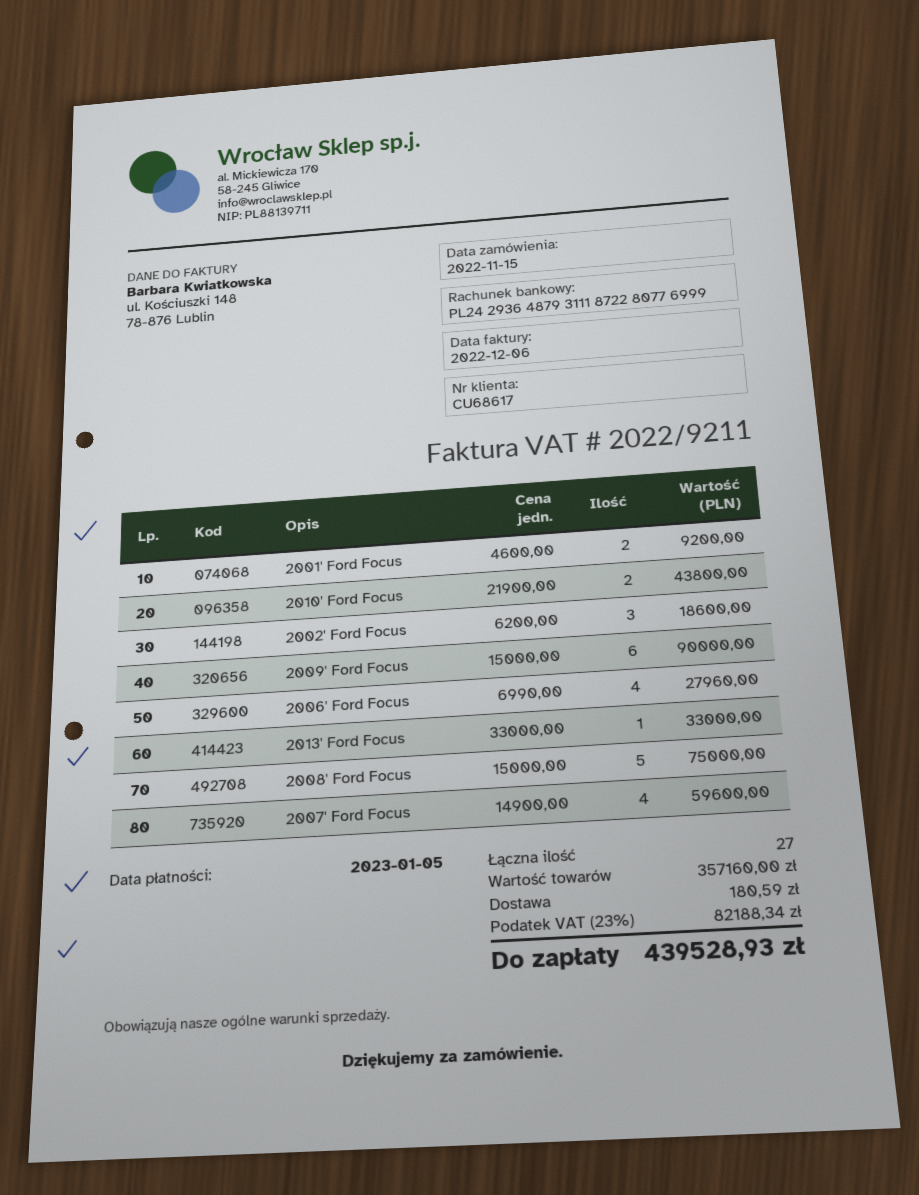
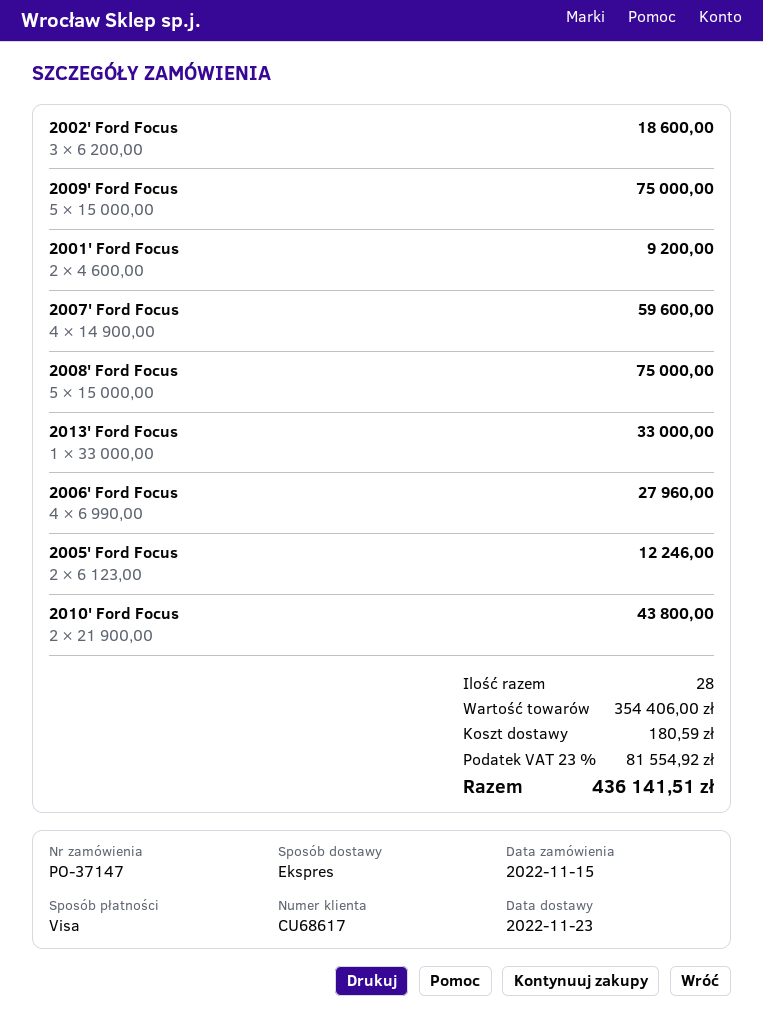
2009' Ford Focus: 6 x 15000.00 = 90000.00 -> 5 x 15000.00 = 75000.00
2005' Ford Focus: none -> 2 x 6123.00 = 12246.00
total quantity: 27 -> 28
subtotal: 357160.00 -> 354406.00
tax: 23% = 82188.34 -> 23% = 81554.92
total: 439528.93 -> 436141.51

